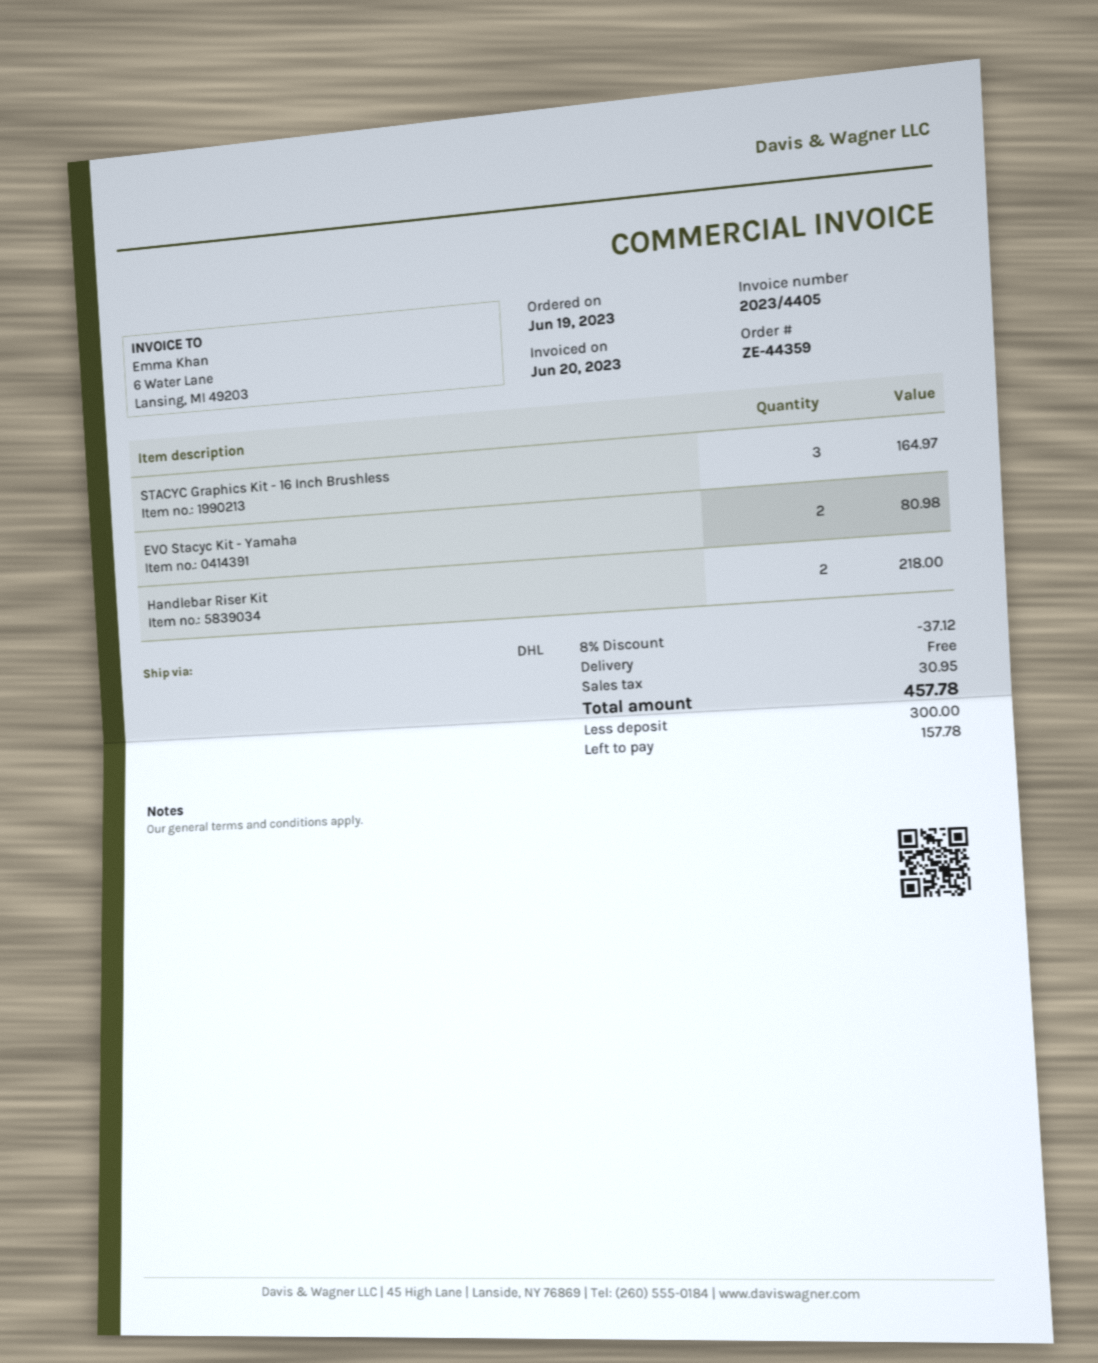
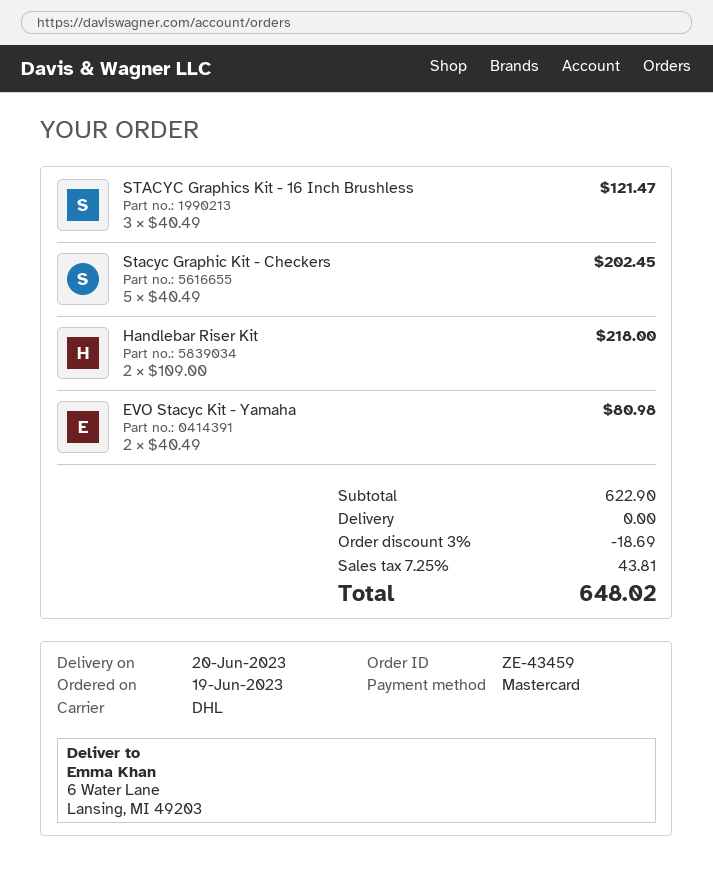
order number: ZE-44359 -> ZE-43459
STACYC Graphics Kit - 16 Inch Brushless: 3 for 164.97 -> 3 for 121.47
Stacyc Graphic Kit - Checkers: none -> 5 for 202.45
discount: 8% = 37.12 -> 3% = 18.69
tax: 30.95 -> 43.81
total: 457.78 -> 648.02

